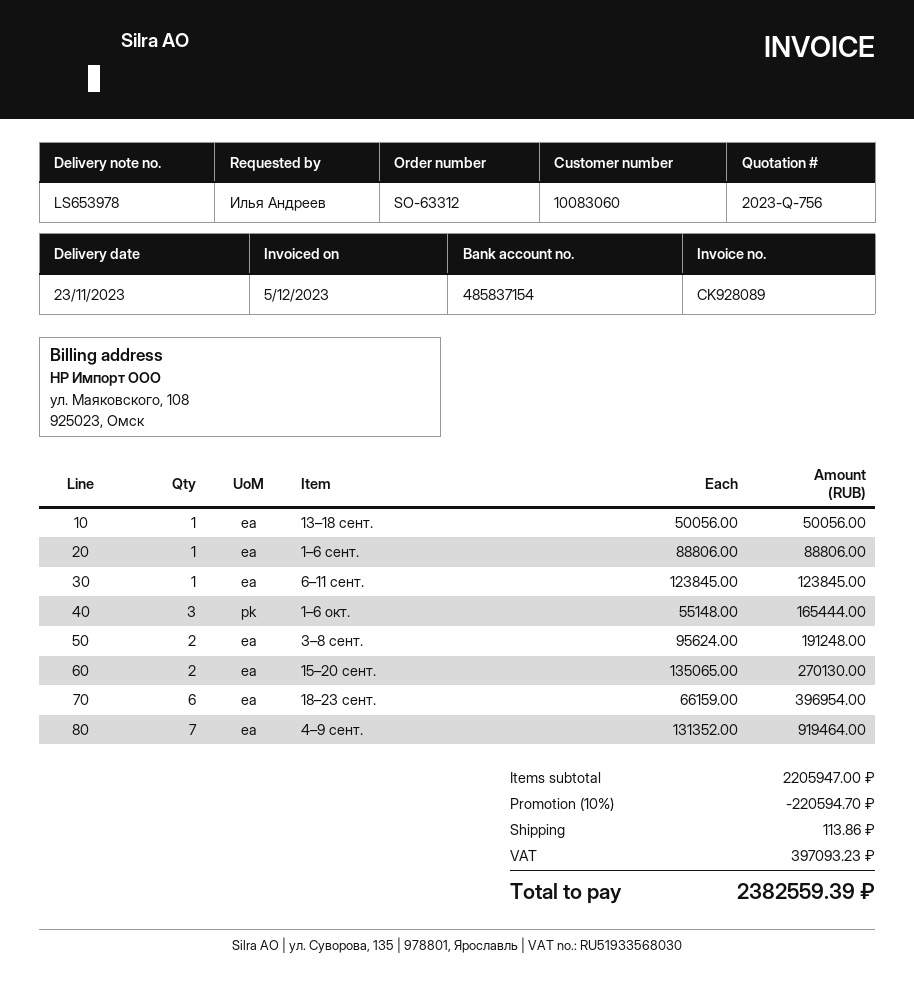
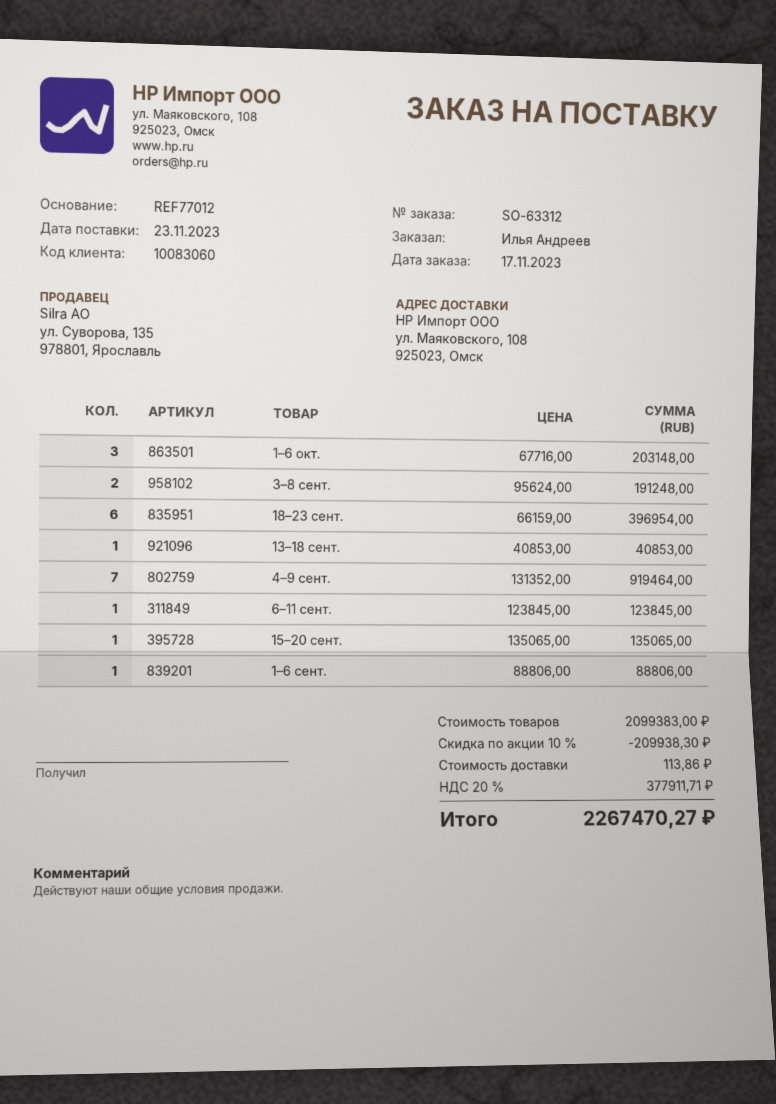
13–18 сент.: 1 x 50056.00 = 50056.00 -> 1 x 40853.00 = 40853.00
1–6 окт.: 3 x 55148.00 = 165444.00 -> 3 x 67716.00 = 203148.00
15–20 сент.: 2 x 135065.00 = 270130.00 -> 1 x 135065.00 = 135065.00
subtotal: 2205947.00 -> 2099383.00
discount: 10% = 220594.70 -> 10% = 209938.30
tax: 397093.23 -> 377911.71
total: 2382559.39 -> 2267470.27

